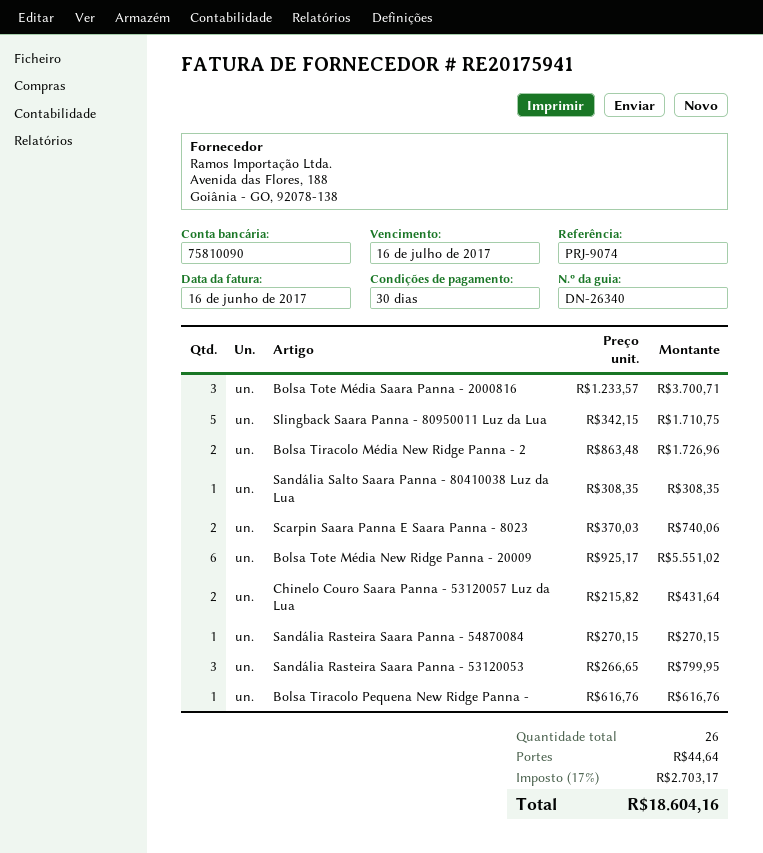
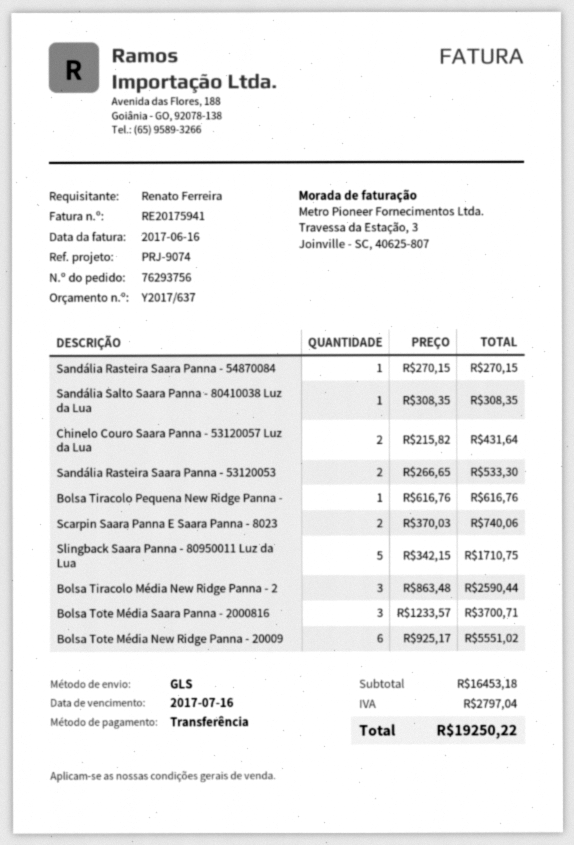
Bolsa Tiracolo Média New Ridge Panna - 2: 2 x 863.48 = 1726.96 -> 3 x 863.48 = 2590.44
Sandália Rasteira Saara Panna - 53120053: 3 x 266.65 = 799.95 -> 2 x 266.65 = 533.30
shipping: 44.64 -> none
tax: 2703.17 -> 2797.04
total: 18604.16 -> 19250.22

